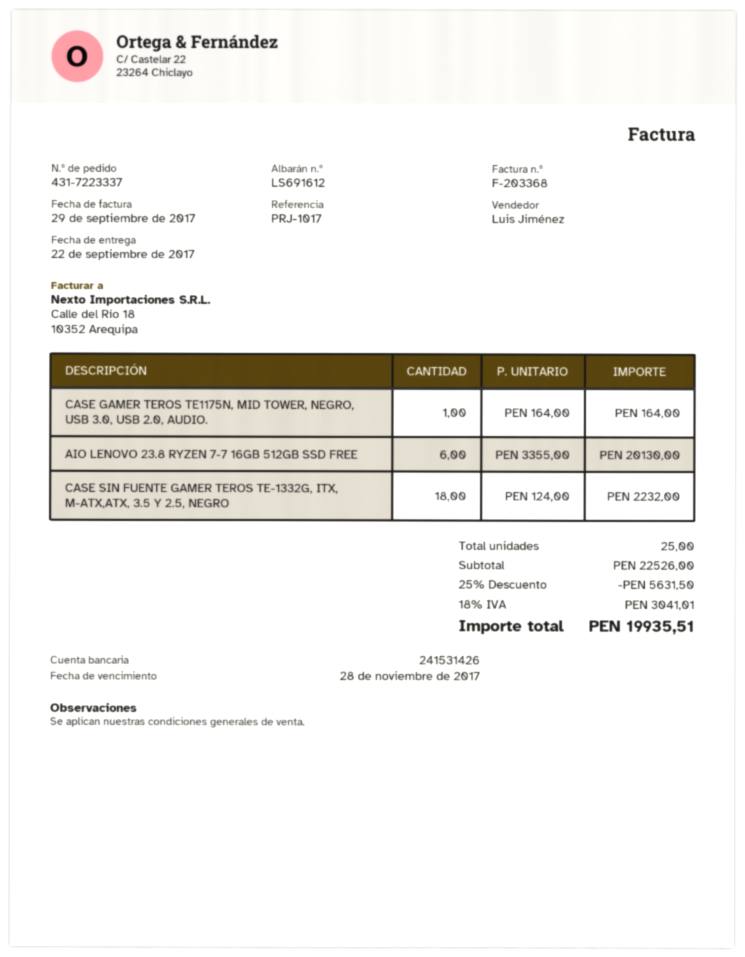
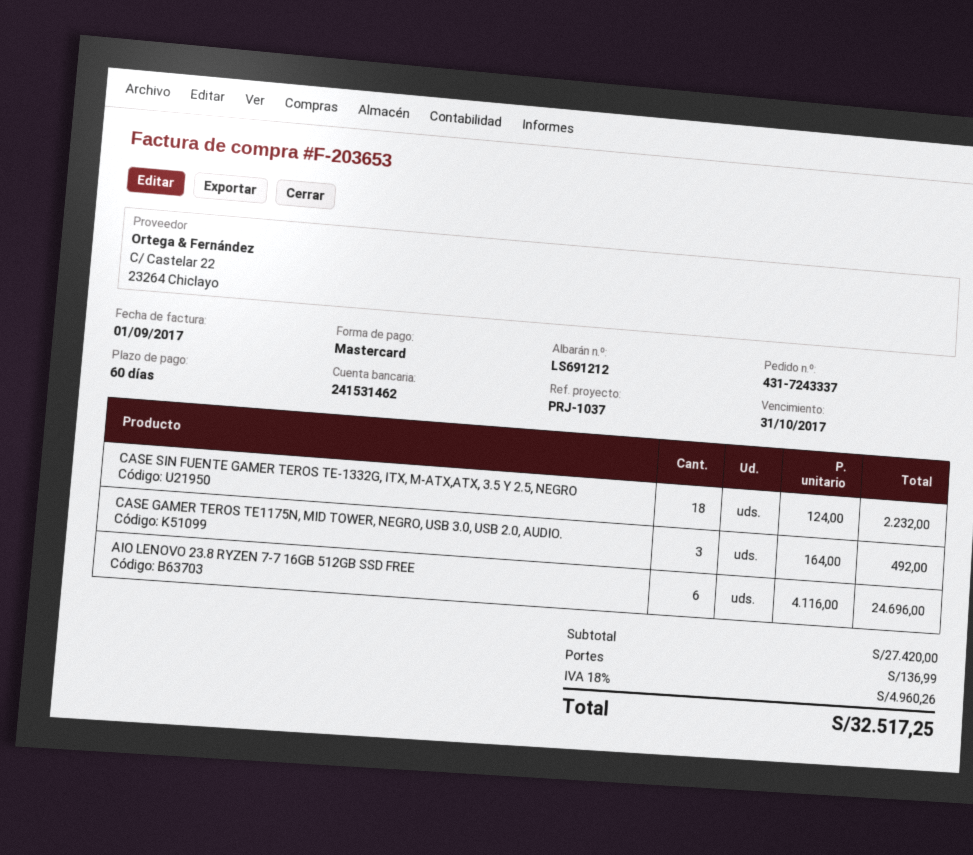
order number: 431-7223337 -> 431-7243337
delivery note number: LS691612 -> LS691212
invoice number: F-203368 -> F-203653
invoice date: 2017-09-29 -> 2017-09-01
due date: 2017-11-28 -> 2017-10-31
reference: PRJ-1017 -> PRJ-1037
bank account: 241531426 -> 241531462
CASE GAMER TEROS TE1175N, MID TOWER, NEGRO, USB 3.0, USB 2.0, AUDIO.: 1 x 164.00 = 164.00 -> 3 x 164.00 = 492.00
AIO LENOVO 23.8 RYZEN 7-7 16GB 512GB SSD FREE: 6 x 3355.00 = 20130.00 -> 6 x 4116.00 = 24696.00
subtotal: 22526.00 -> 27420.00
discount: 25% = 5631.50 -> none
shipping: none -> 136.99
tax: 18% = 3041.01 -> 18% = 4960.26
total: 19935.51 -> 32517.25

